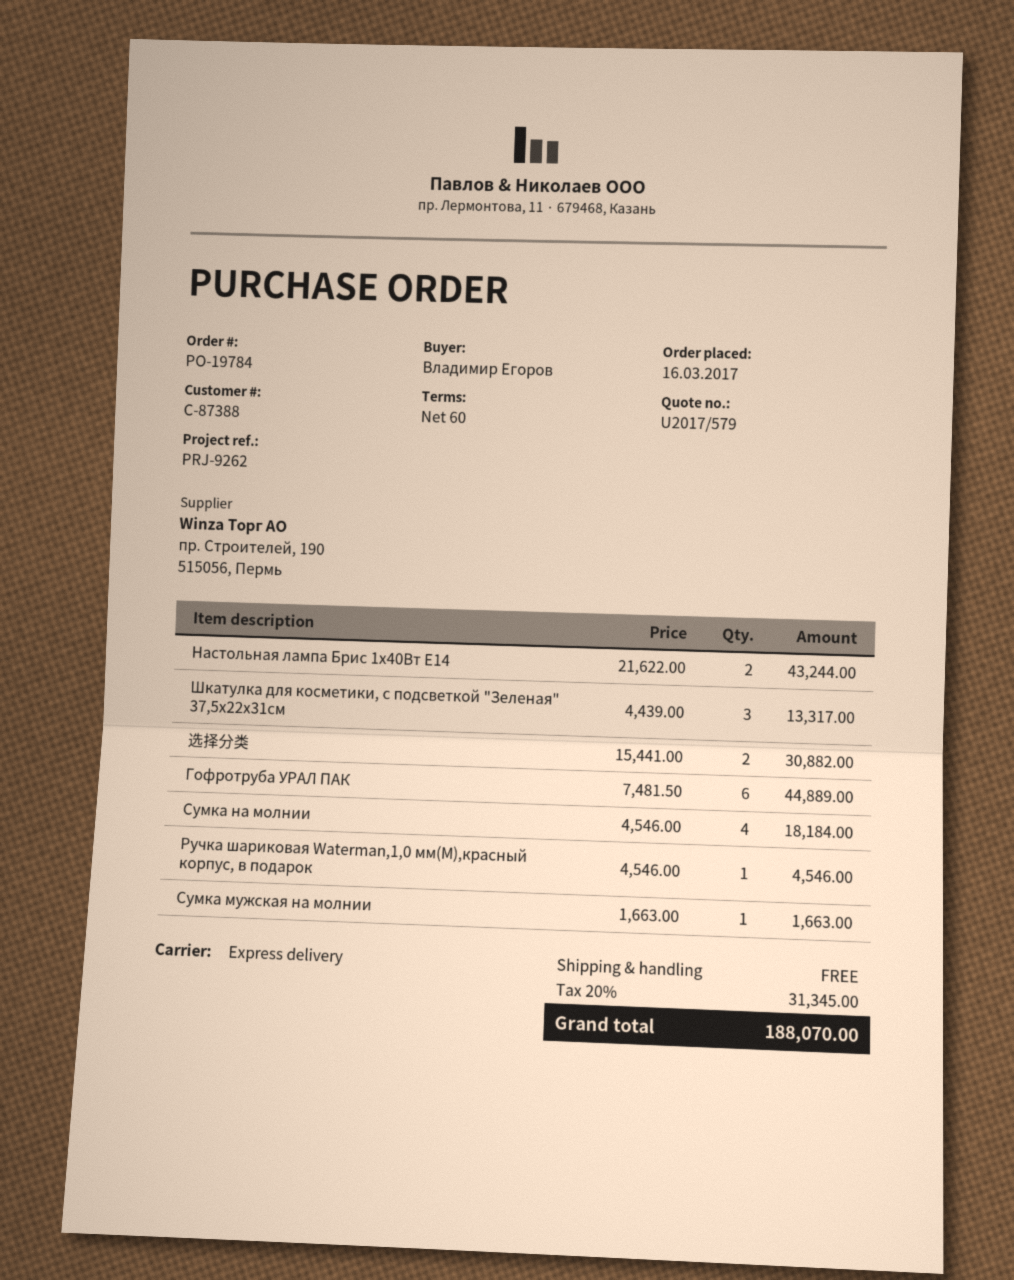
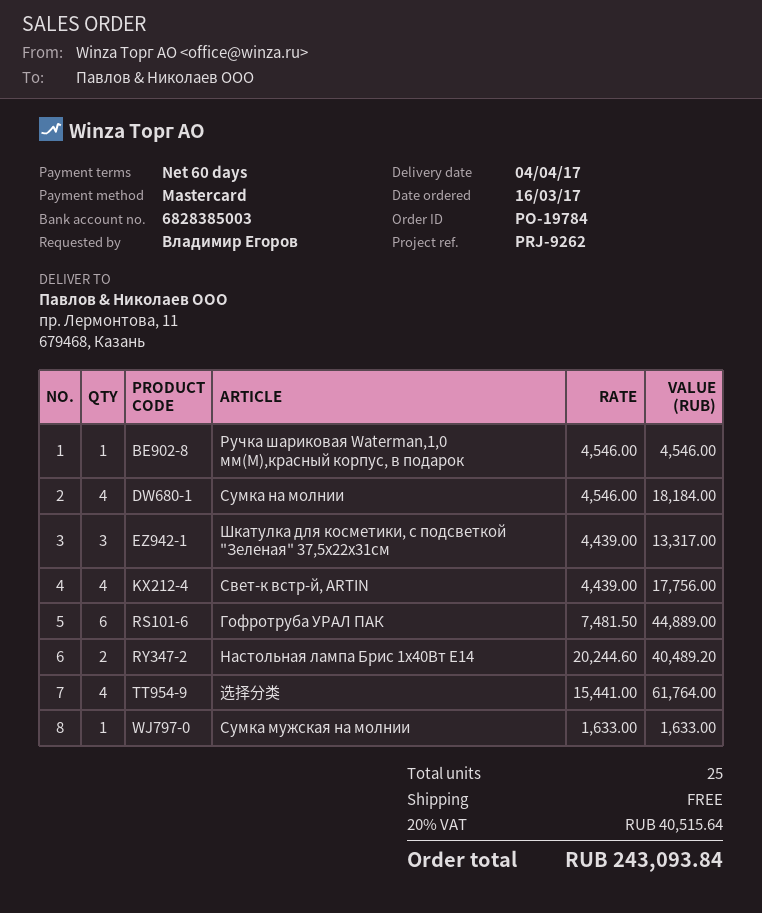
Настольная лампа Брис 1х40Вт Е14: 2 x 21622.00 = 43244.00 -> 2 x 20244.60 = 40489.20
选择分类: 2 x 15441.00 = 30882.00 -> 4 x 15441.00 = 61764.00
Сумка мужская на молнии: 1 x 1663.00 = 1663.00 -> 1 x 1633.00 = 1633.00
Свет-к встр-й, ARTIN: none -> 4 x 4439.00 = 17756.00
tax: 20% = 31345.00 -> 20% = 40515.64
total: 188070.00 -> 243093.84

